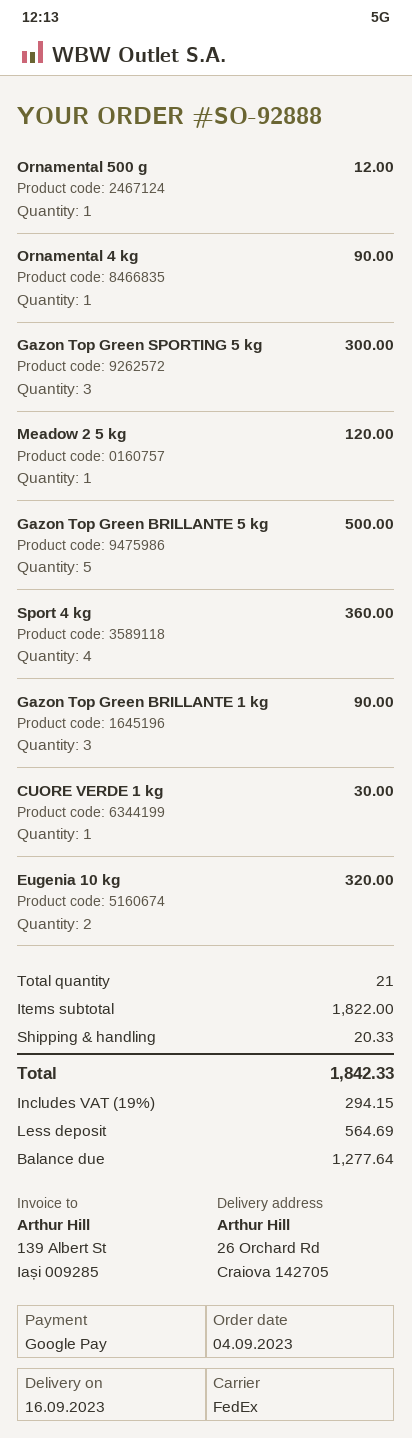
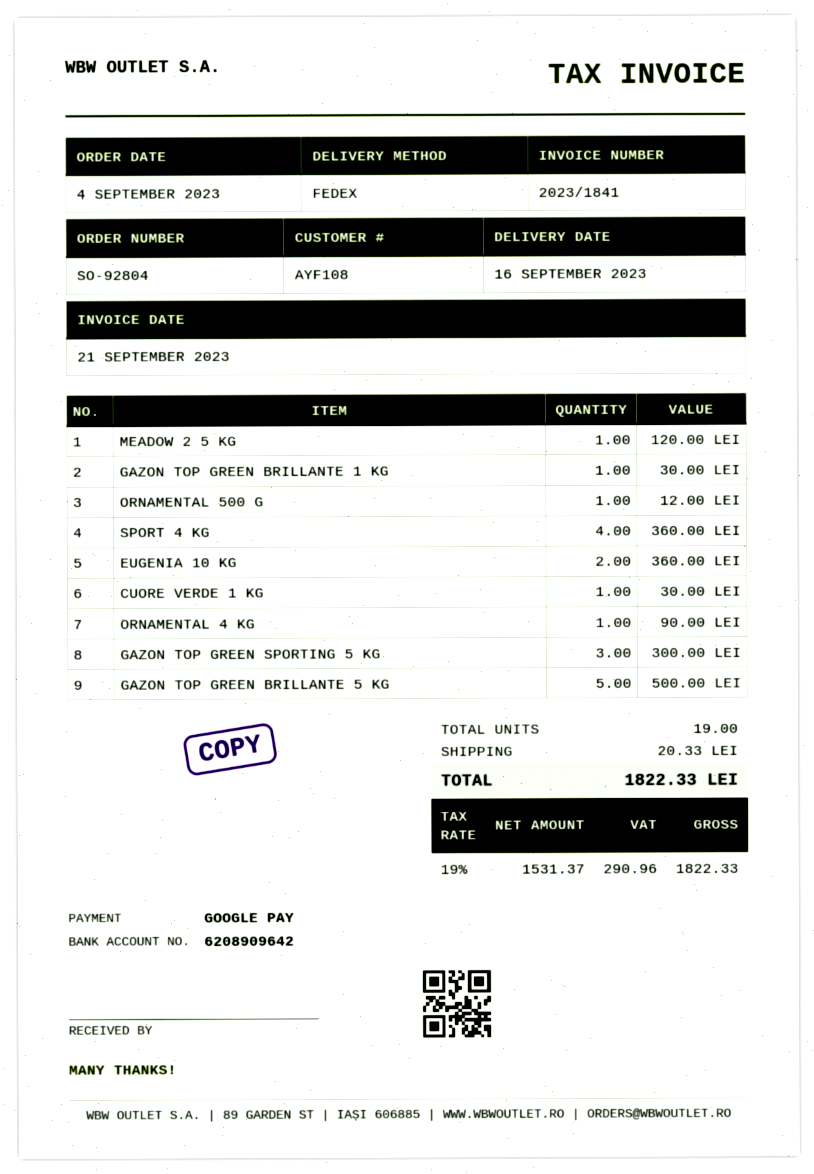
order number: SO-92888 -> SO-92804
Gazon Top Green BRILLANTE 1 kg: 3 for 90.00 -> 1 for 30.00
Eugenia 10 kg: 2 for 320.00 -> 2 for 360.00
total quantity: 21 -> 19
tax: 19% = 294.15 -> 19% = 290.96
total: 1842.33 -> 1822.33

